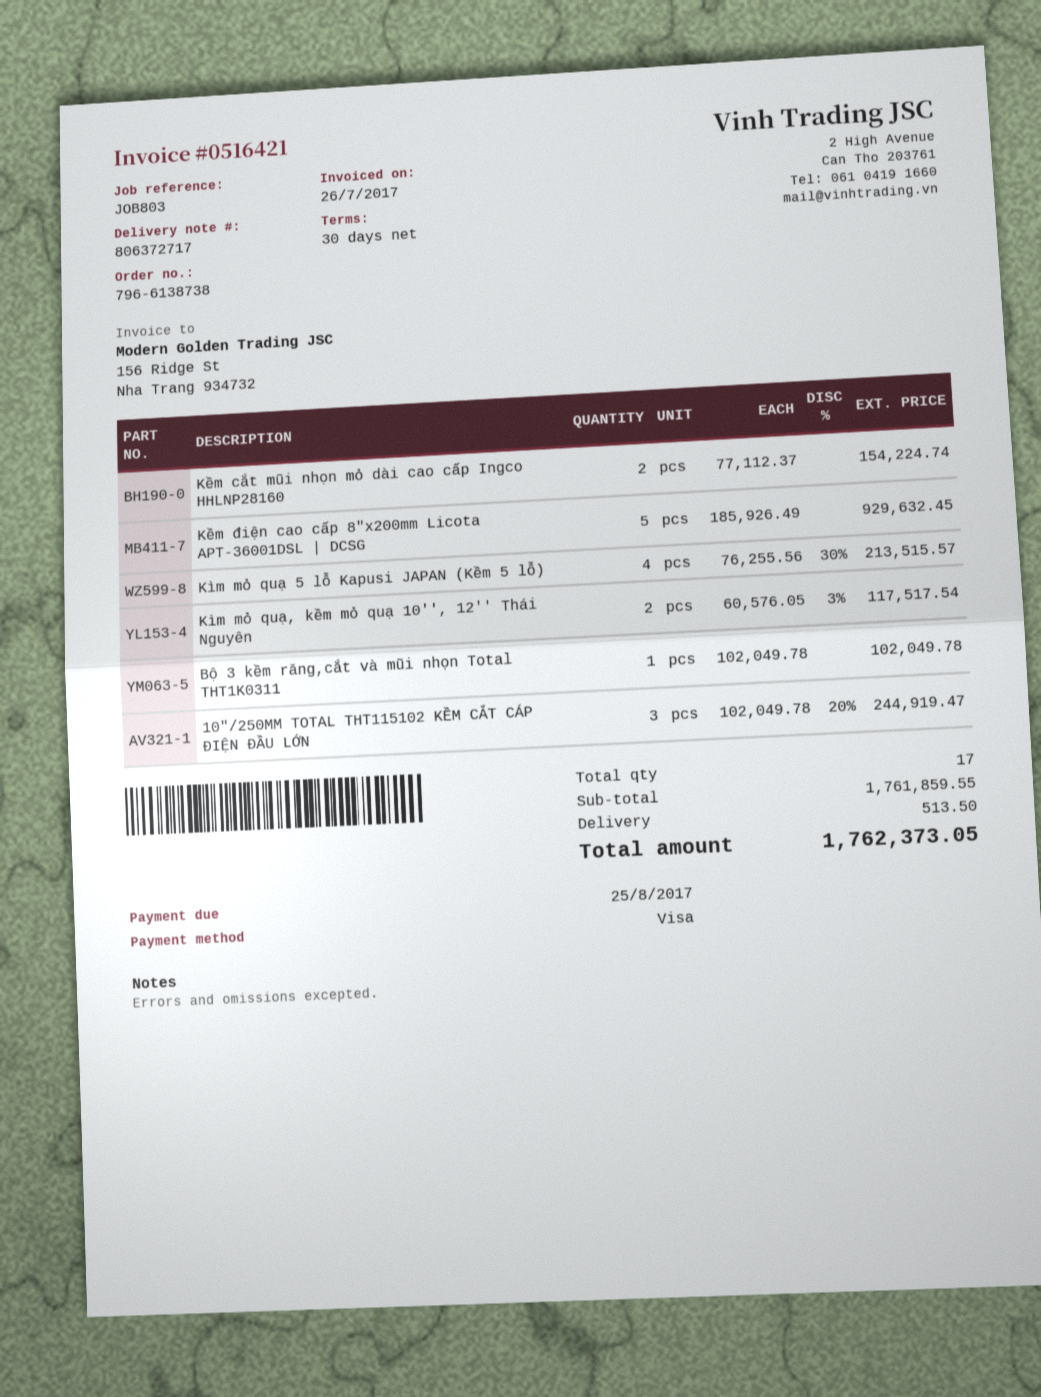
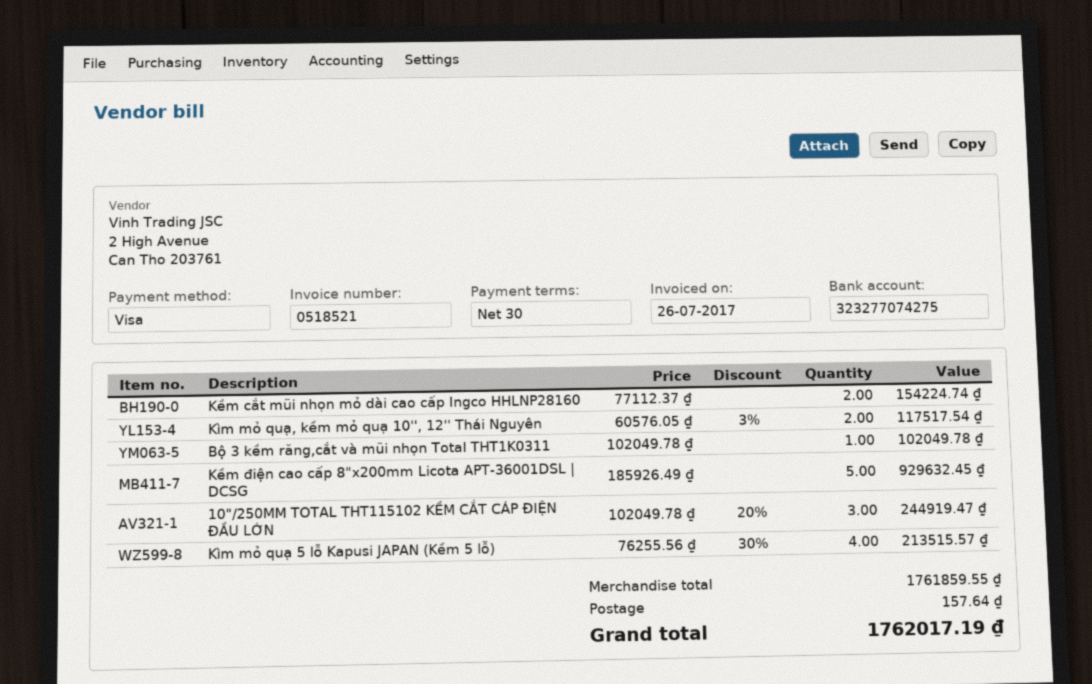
invoice number: 0516421 -> 0518521
shipping: 513.50 -> 157.64
total: 1762373.05 -> 1762017.19

